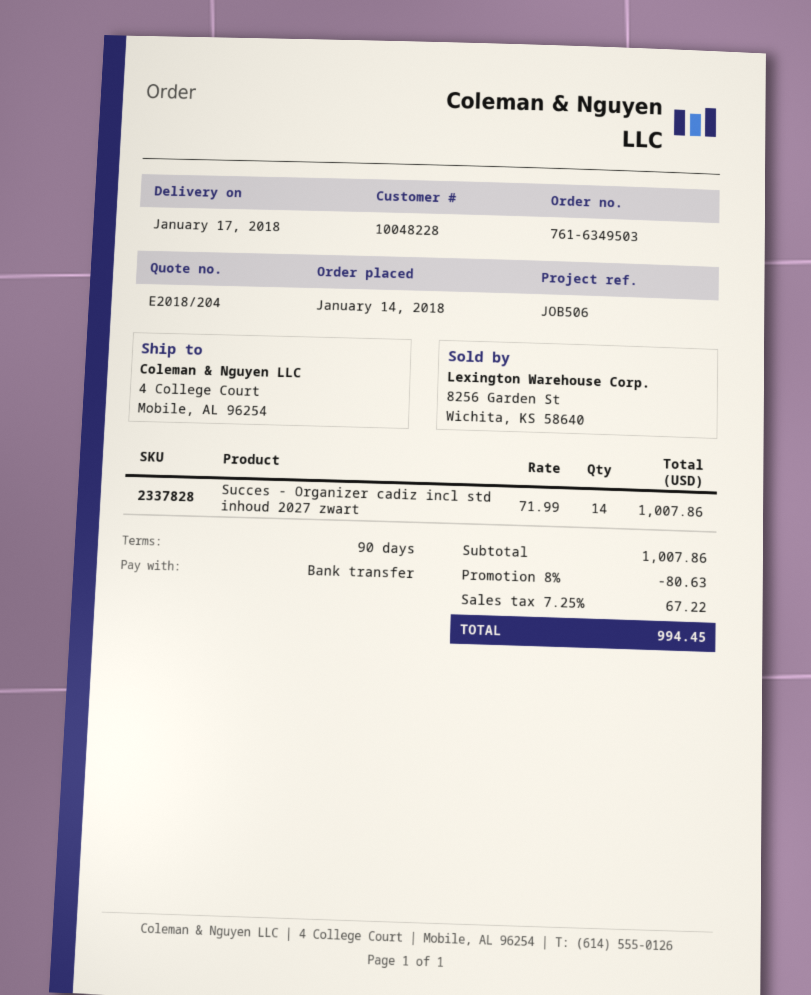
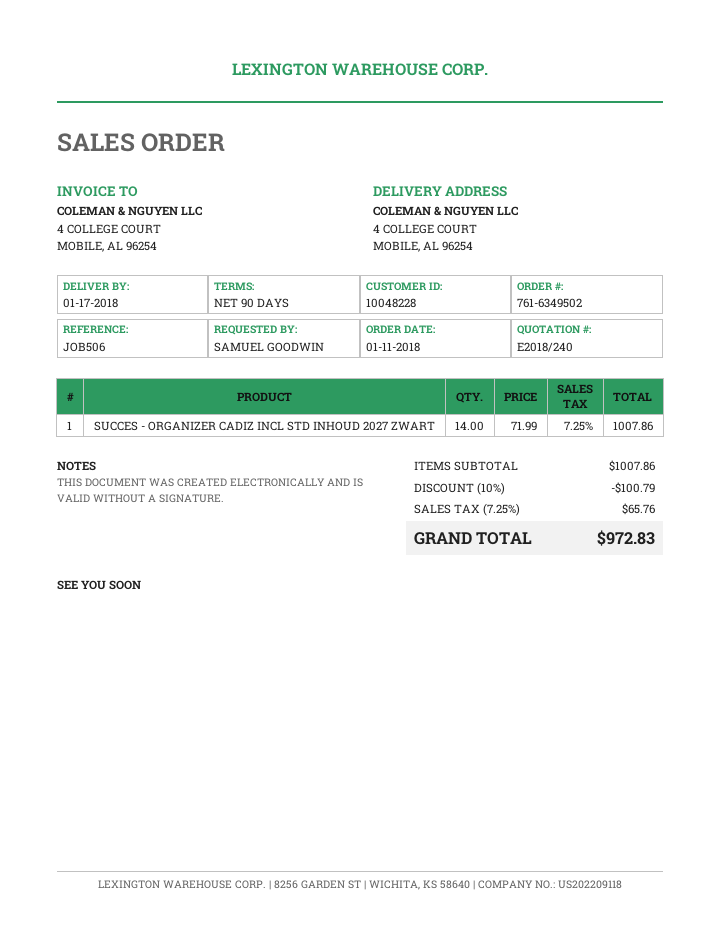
quote number: E2018/204 -> E2018/240
order number: 761-6349503 -> 761-6349502
order date: 2018-01-14 -> 2018-01-11
discount: 8% = 80.63 -> 10% = 100.79
tax: 7.25% = 67.22 -> 7.25% = 65.76
total: 994.45 -> 972.83

